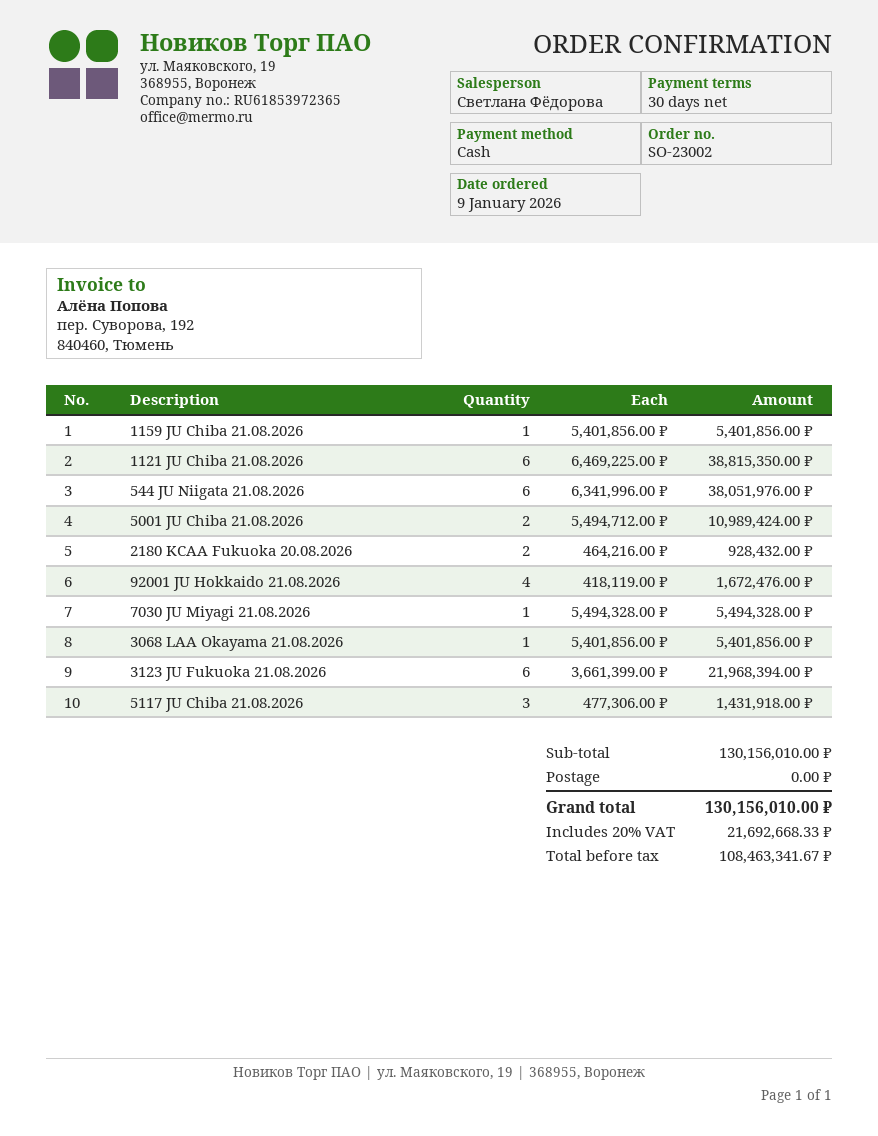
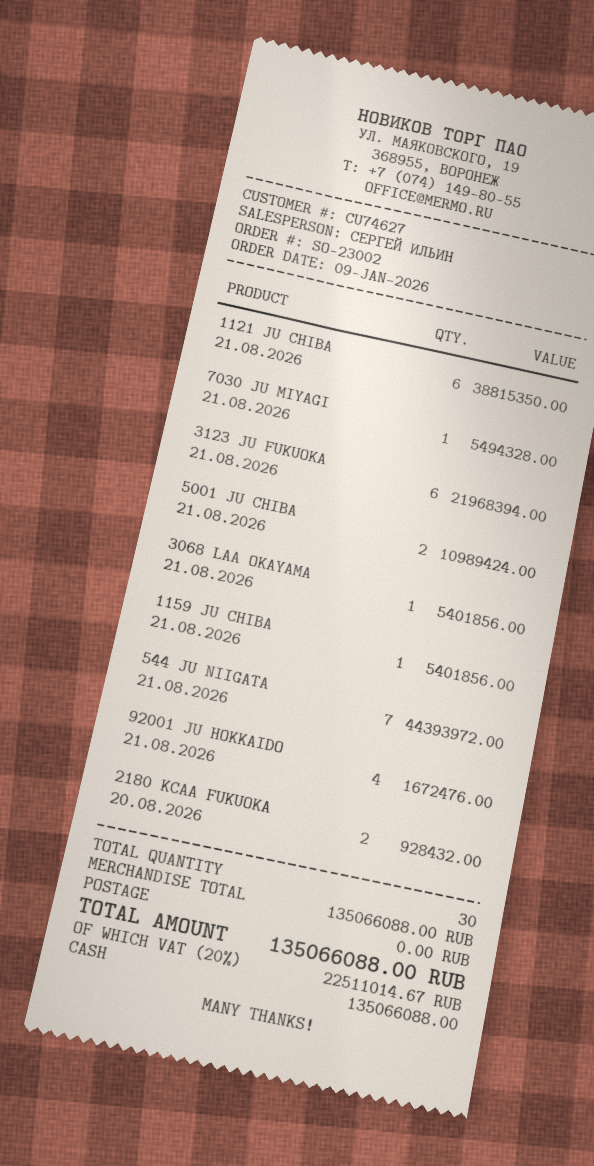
sales rep: Светлана Фёдорова -> СЕРГЕЙ ИЛЬИН
544 JU Niigata 21.08.2026: 6 for 38051976.00 -> 7 for 44393972.00
5117 JU Chiba 21.08.2026: 3 for 1431918.00 -> none
subtotal: 130156010.00 -> 135066088.00
tax: 20% = 21692668.33 -> 20% = 22511014.67
total: 130156010.00 -> 135066088.00

